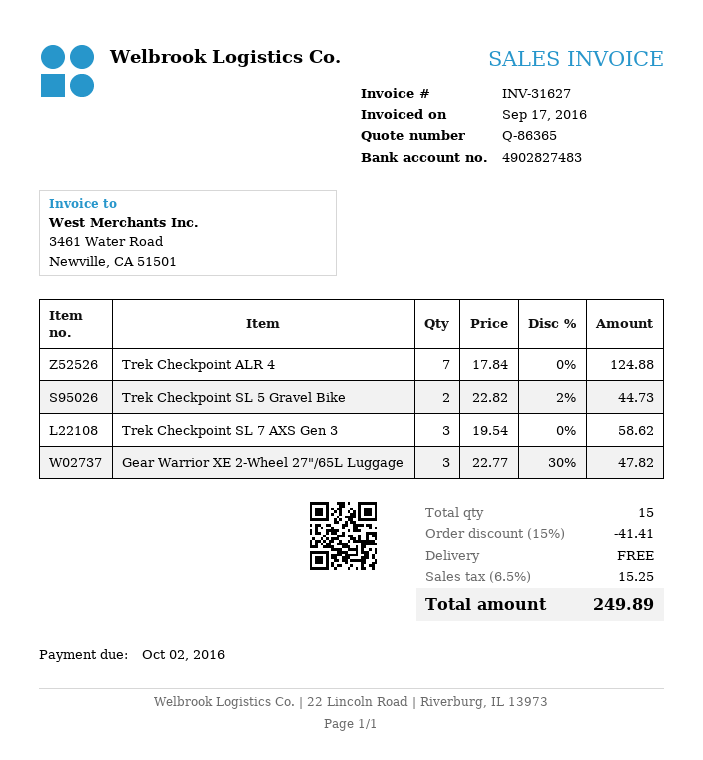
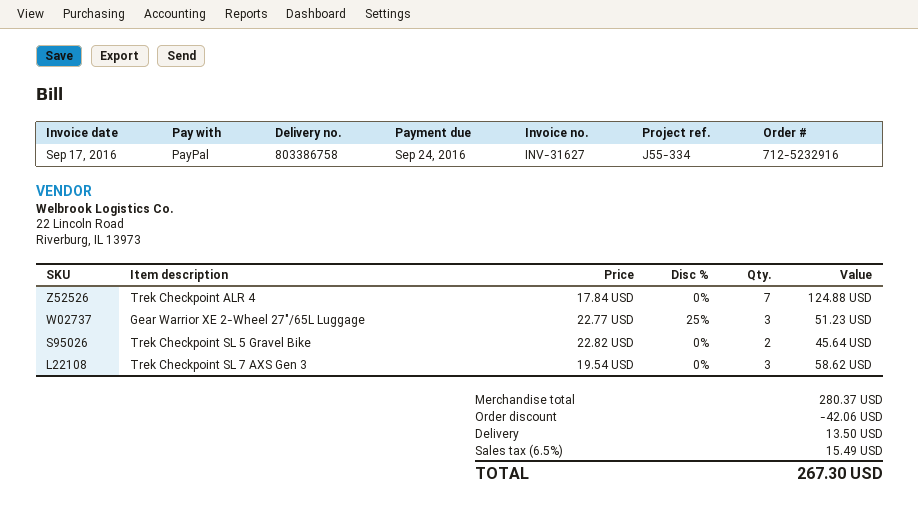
due date: 2016-10-02 -> 2016-09-24
Trek Checkpoint SL 5 Gravel Bike: 2 x 22.82 - 2% = 44.73 -> 2 x 22.82 = 45.64
Gear Warrior XE 2-Wheel 27"/65L Luggage: 3 x 22.77 - 30% = 47.82 -> 3 x 22.77 - 25% = 51.23
discount: 41.41 -> 42.06
shipping: 0.00 -> 13.50
tax: 6.5% = 15.25 -> 6.5% = 15.49
total: 249.89 -> 267.30

